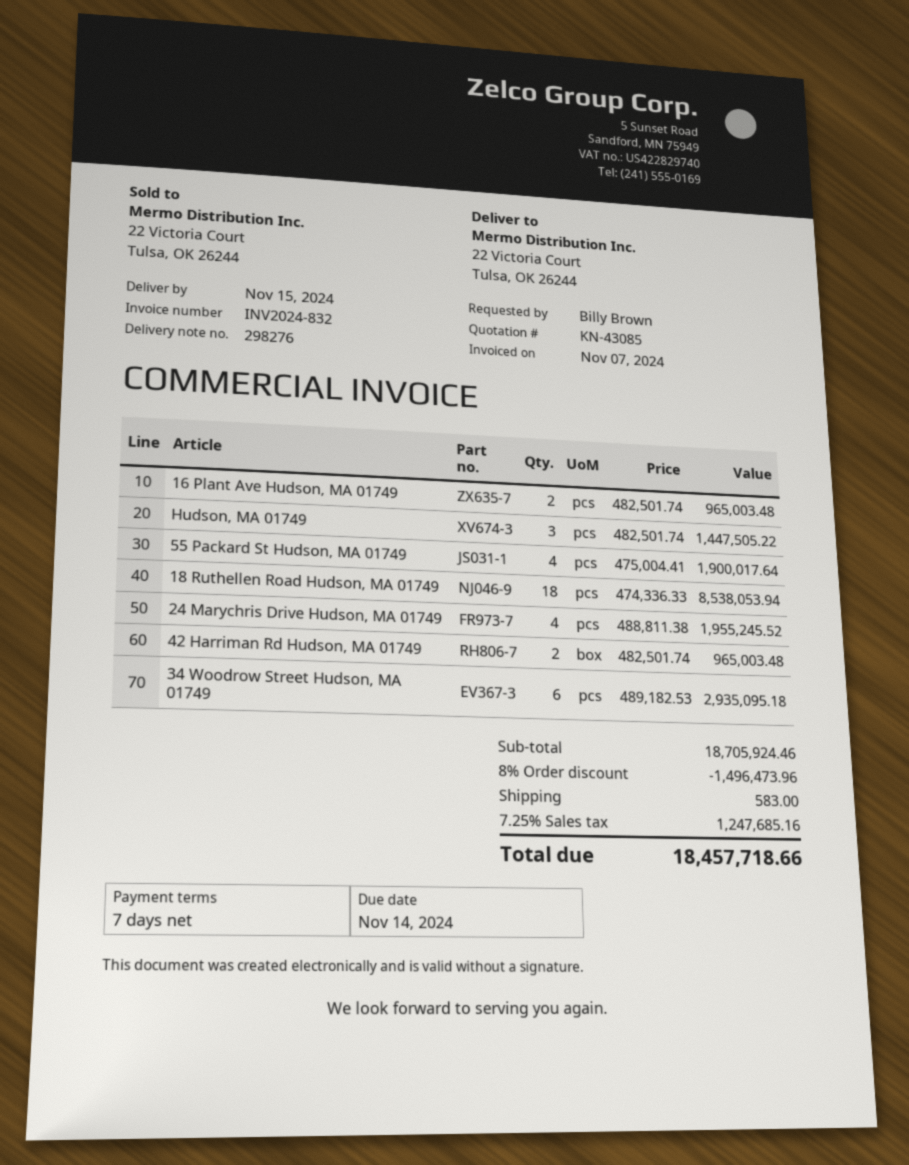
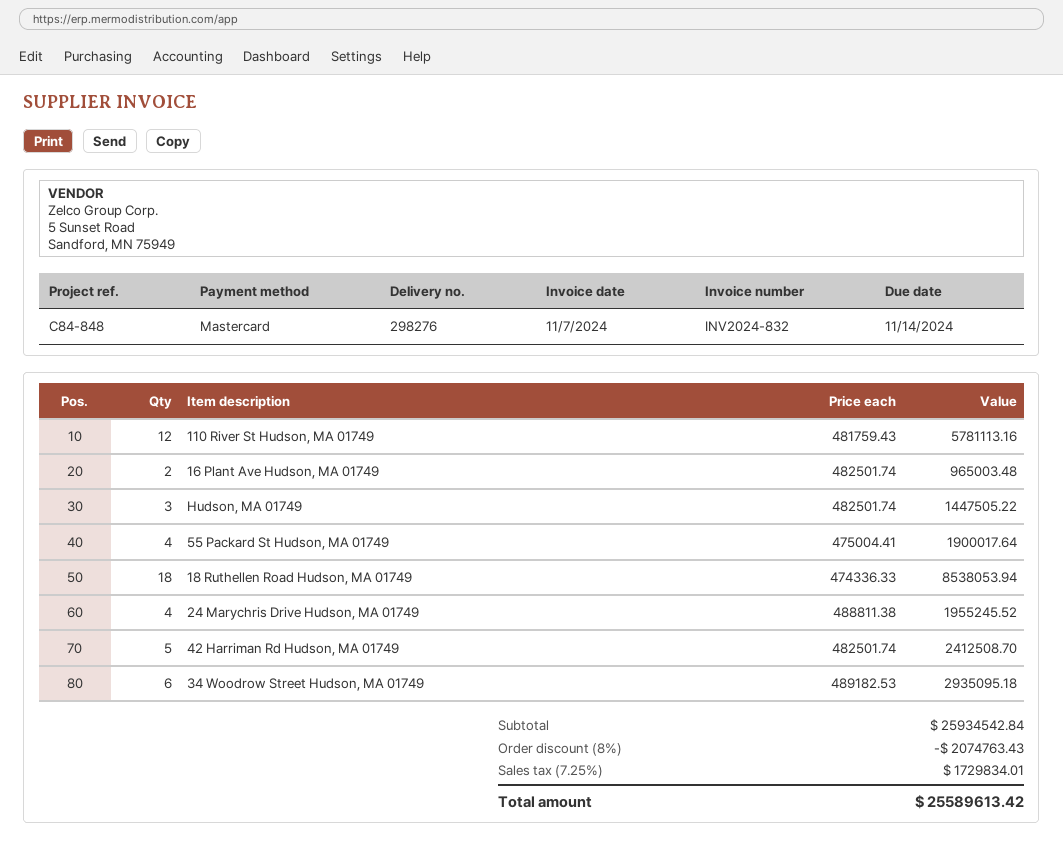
42 Harriman Rd Hudson, MA 01749: 2 x 482501.74 = 965003.48 -> 5 x 482501.74 = 2412508.70
110 River St Hudson, MA 01749: none -> 12 x 481759.43 = 5781113.16
subtotal: 18705924.46 -> 25934542.84
discount: 8% = 1496473.96 -> 8% = 2074763.43
shipping: 583.00 -> none
tax: 7.25% = 1247685.16 -> 7.25% = 1729834.01
total: 18457718.66 -> 25589613.42

